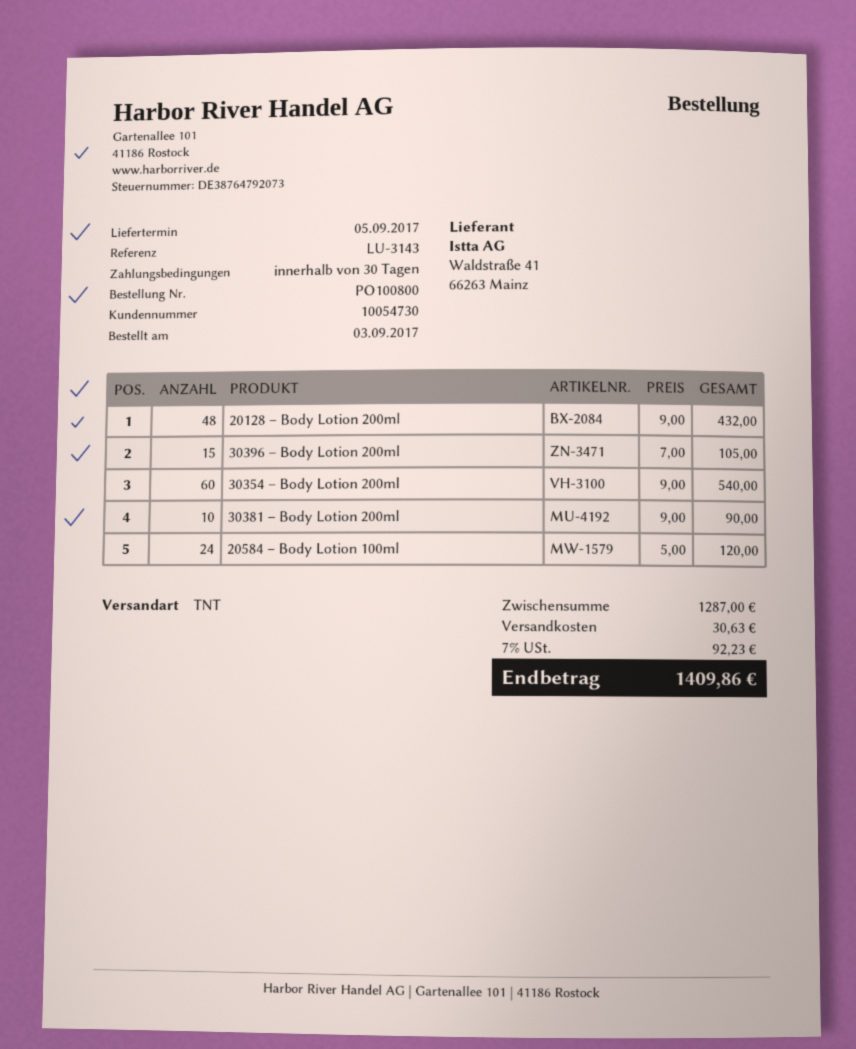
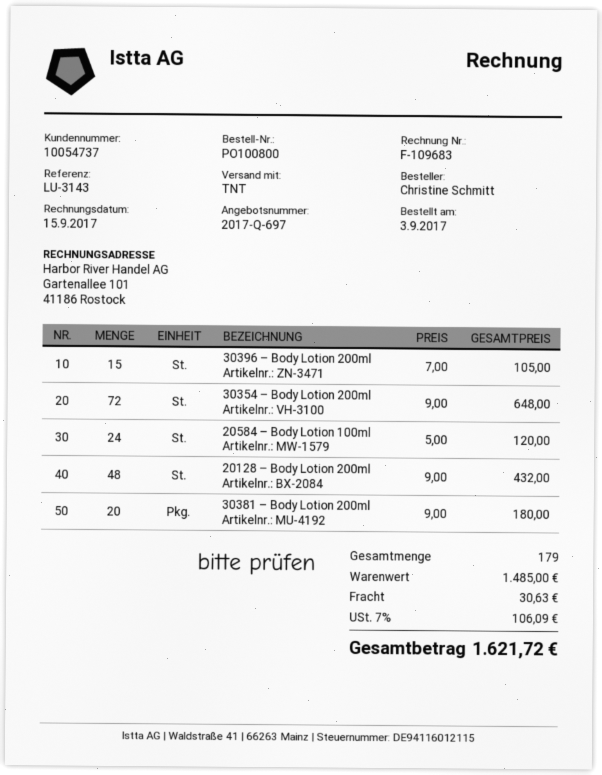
customer number: 10054730 -> 10054737
30354 – Body Lotion 200ml: 60 x 9.00 = 540.00 -> 72 x 9.00 = 648.00
30381 – Body Lotion 200ml: 10 x 9.00 = 90.00 -> 20 x 9.00 = 180.00
subtotal: 1287.00 -> 1485.00
tax: 7% = 92.23 -> 7% = 106.09
total: 1409.86 -> 1621.72

